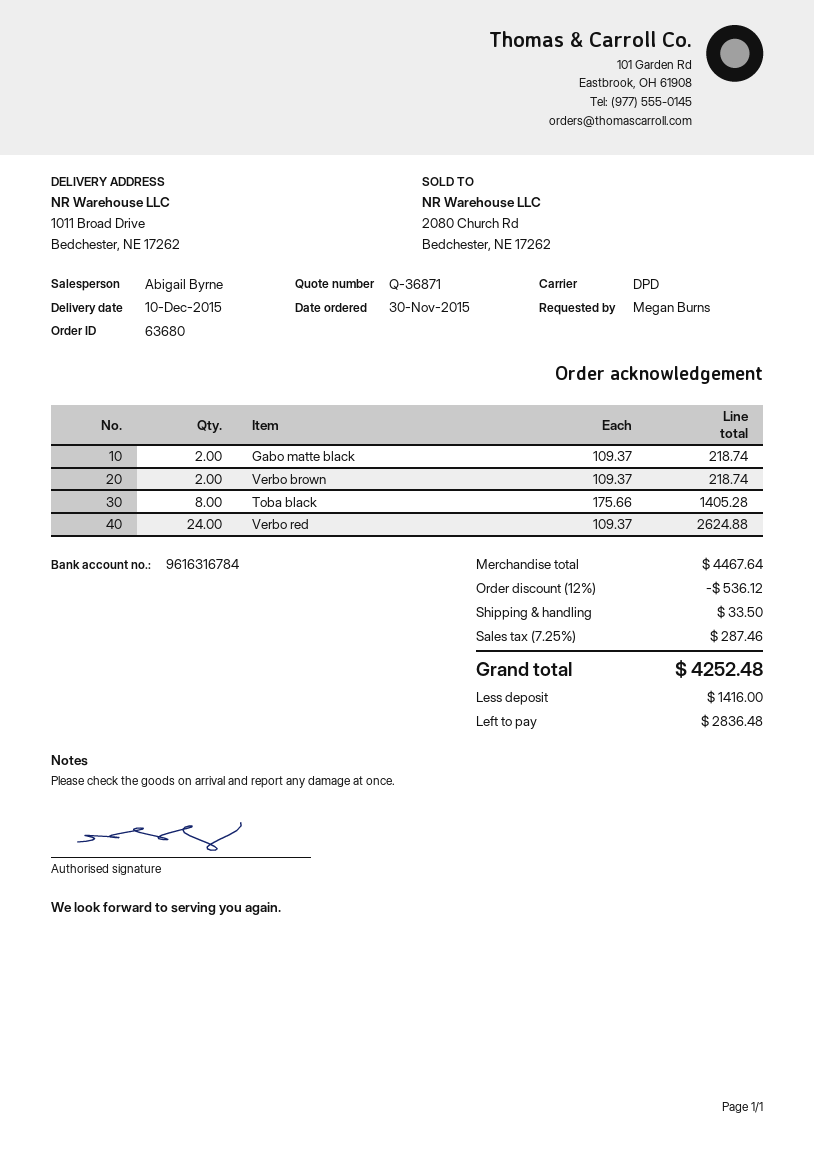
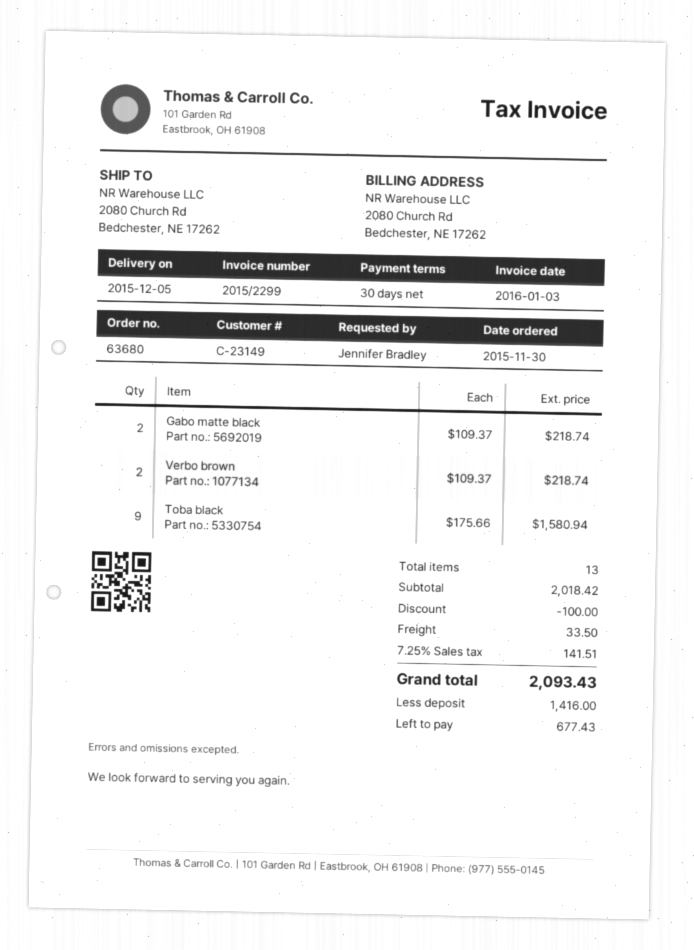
delivery date: 2015-12-10 -> 2015-12-05
ordered by: Megan Burns -> Jennifer Bradley
ship to: 1011 Broad Drive, Bedchester, NE 17262 -> 2080 Church Rd, Bedchester, NE 17262
Toba black: 8 x 175.66 = 1405.28 -> 9 x 175.66 = 1580.94
Verbo red: 24 x 109.37 = 2624.88 -> none
subtotal: 4467.64 -> 2018.42
discount: 536.12 -> 100.00
tax: 7.25% = 287.46 -> 7.25% = 141.51
total: 4252.48 -> 2093.43
balance: 2836.48 -> 677.43

